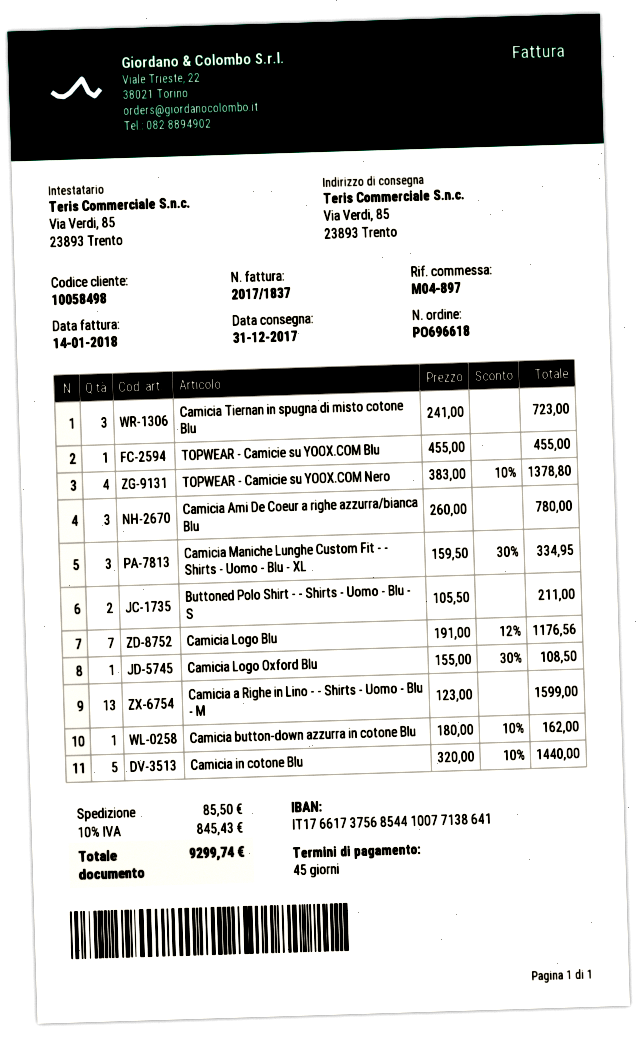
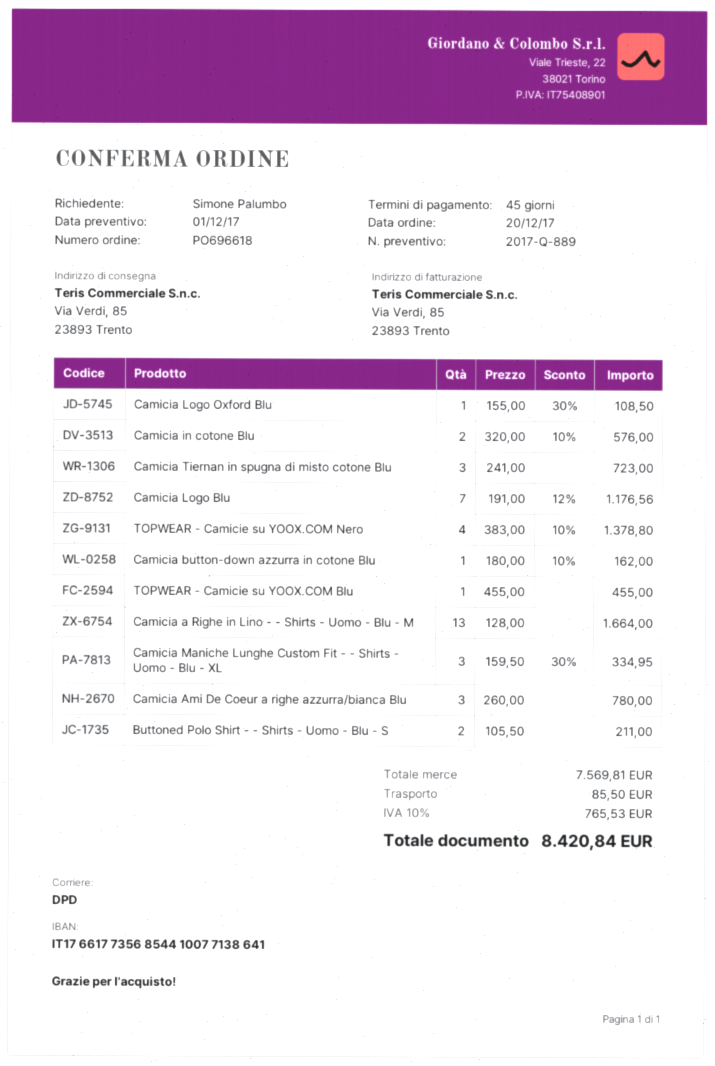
bank account: IT1766173756854410077138641 -> IT1766177356854410077138641
Camicia a Righe in Lino - - Shirts - Uomo - Blu - M: 13 x 123.00 = 1599.00 -> 13 x 128.00 = 1664.00
Camicia in cotone Blu: 5 x 320.00 - 10% = 1440.00 -> 2 x 320.00 - 10% = 576.00
tax: 10% = 845.43 -> 10% = 765.53
total: 9299.74 -> 8420.84

